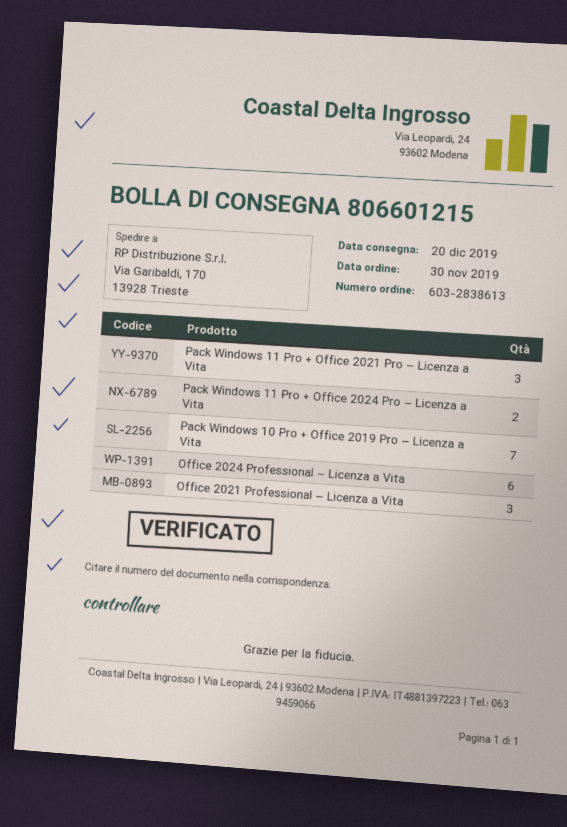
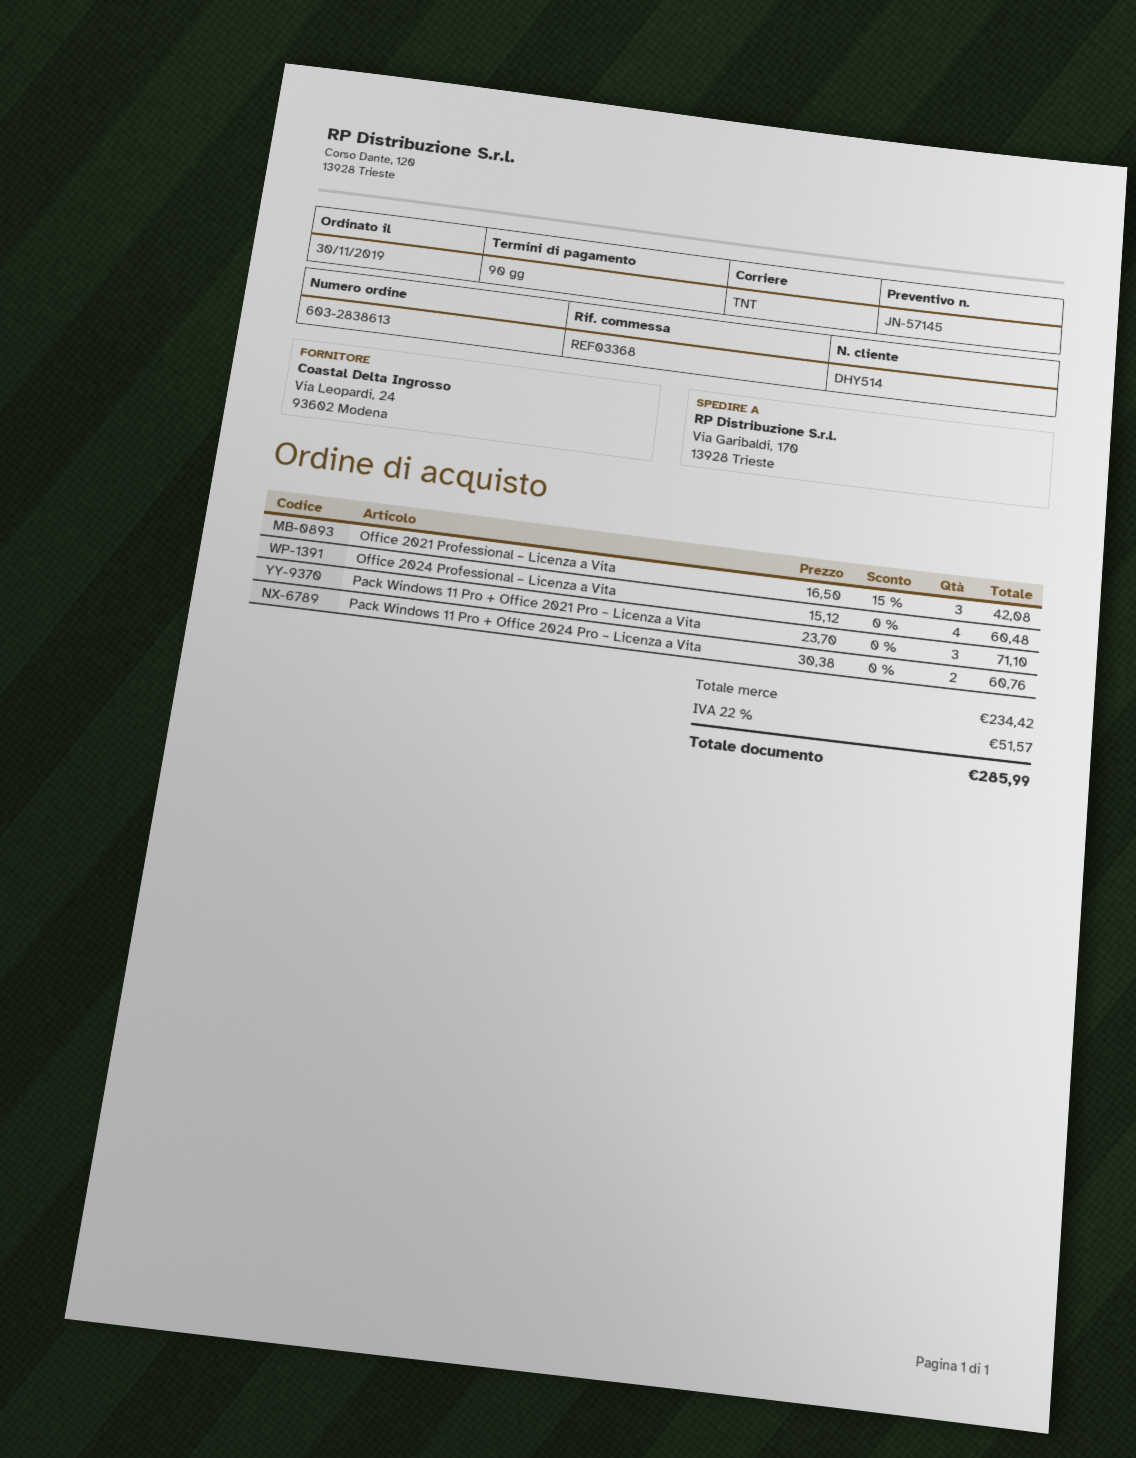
Pack Windows 10 Pro + Office 2019 Pro – Licenza a Vita: 7 -> none
Office 2024 Professional – Licenza a Vita: 6 -> 4

